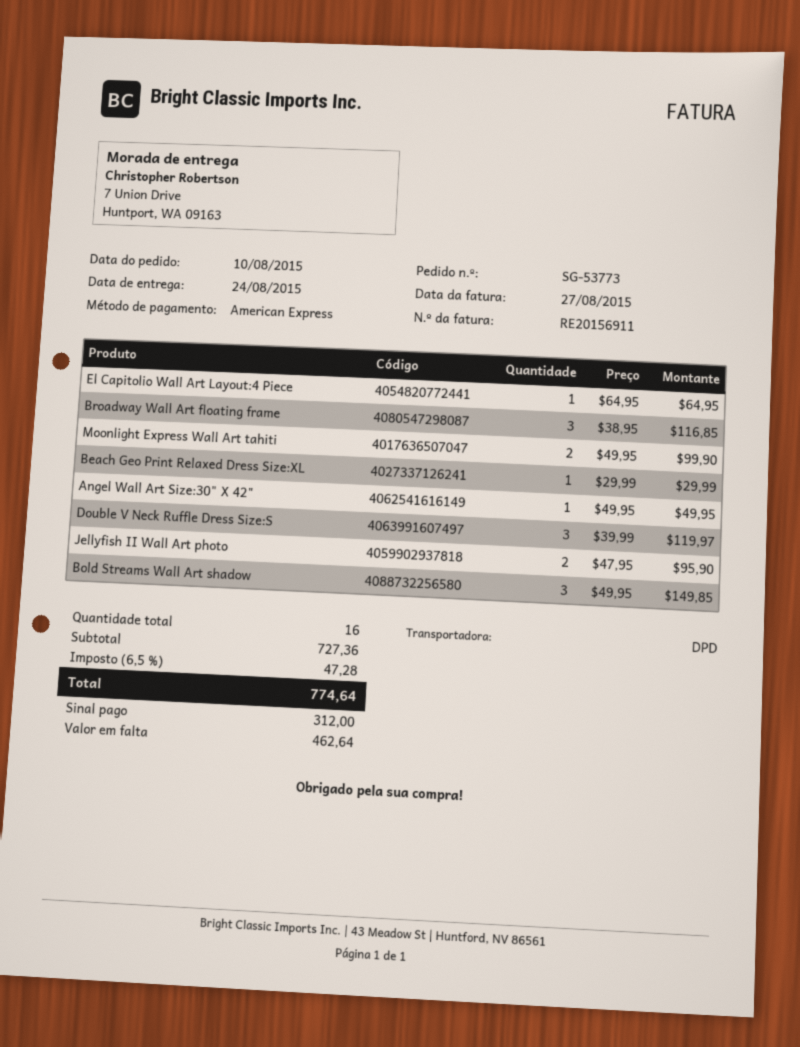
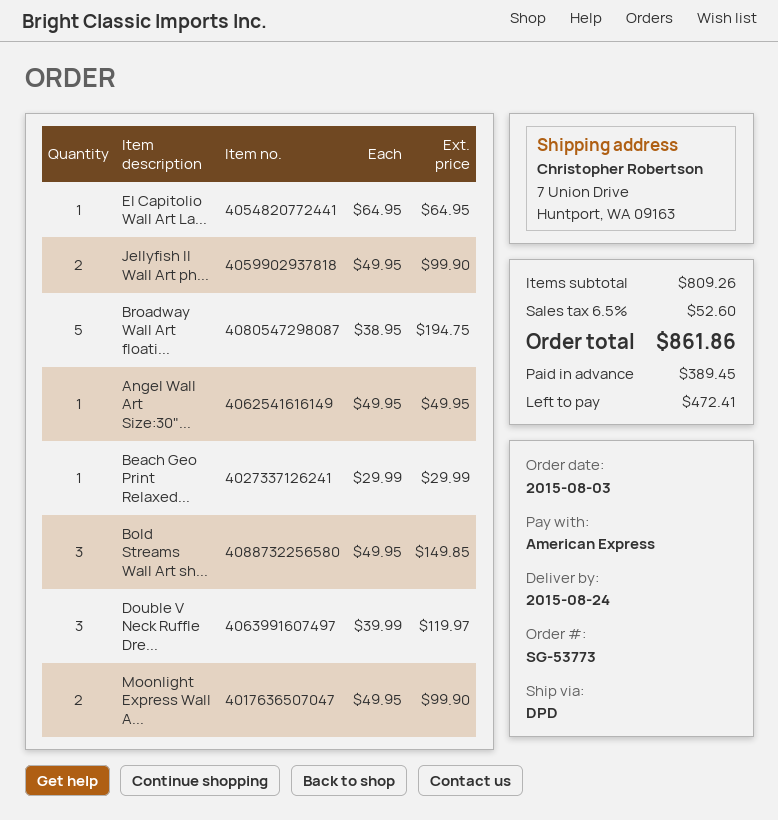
order date: 2015-08-10 -> 2015-08-03
Broadway Wall Art floating frame: 3 x 38.95 = 116.85 -> 5 x 38.95 = 194.75
Jellyfish II Wall Art photo: 2 x 47.95 = 95.90 -> 2 x 49.95 = 99.90
subtotal: 727.36 -> 809.26
tax: 6.5% = 47.28 -> 6.5% = 52.60
total: 774.64 -> 861.86
deposit: 312.00 -> 389.45
balance: 462.64 -> 472.41

